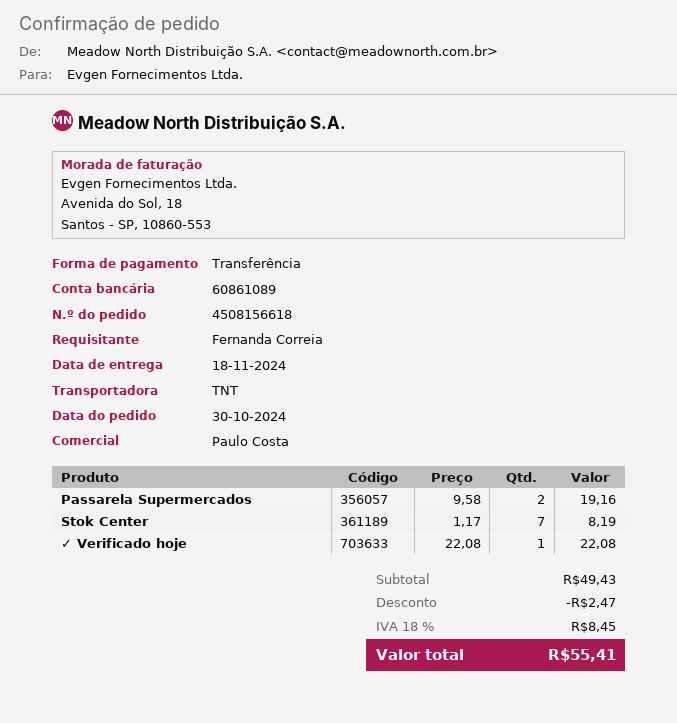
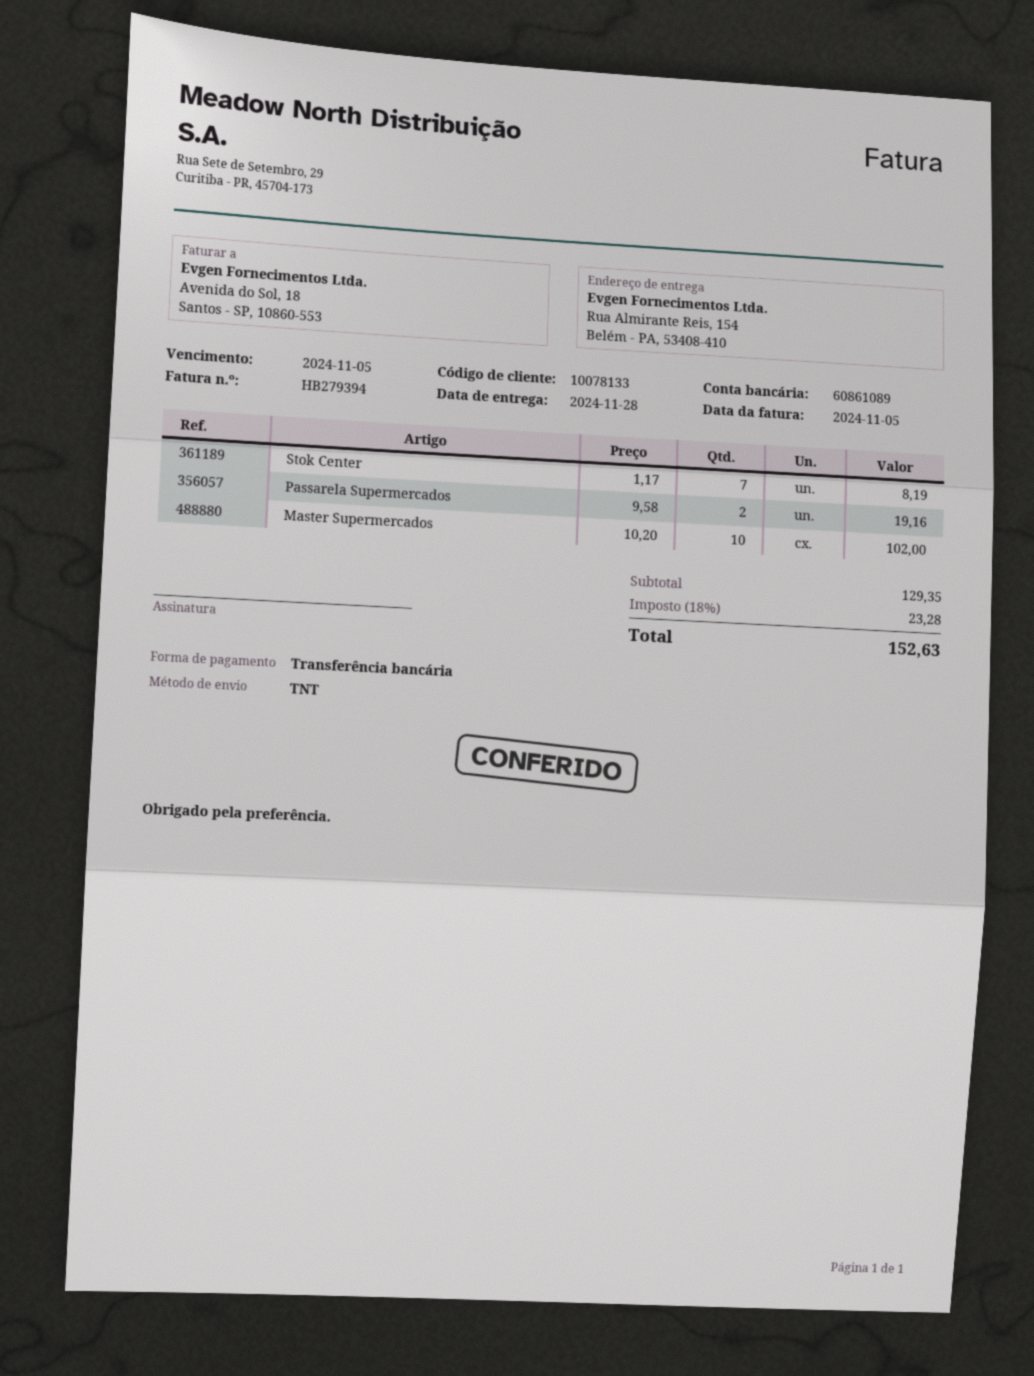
delivery date: 2024-11-18 -> 2024-11-28
✓ Verificado hoje: 1 x 22.08 = 22.08 -> none
Master Supermercados: none -> 10 x 10.20 = 102.00
subtotal: 49.43 -> 129.35
discount: 2.47 -> none
tax: 18% = 8.45 -> 18% = 23.28
total: 55.41 -> 152.63

